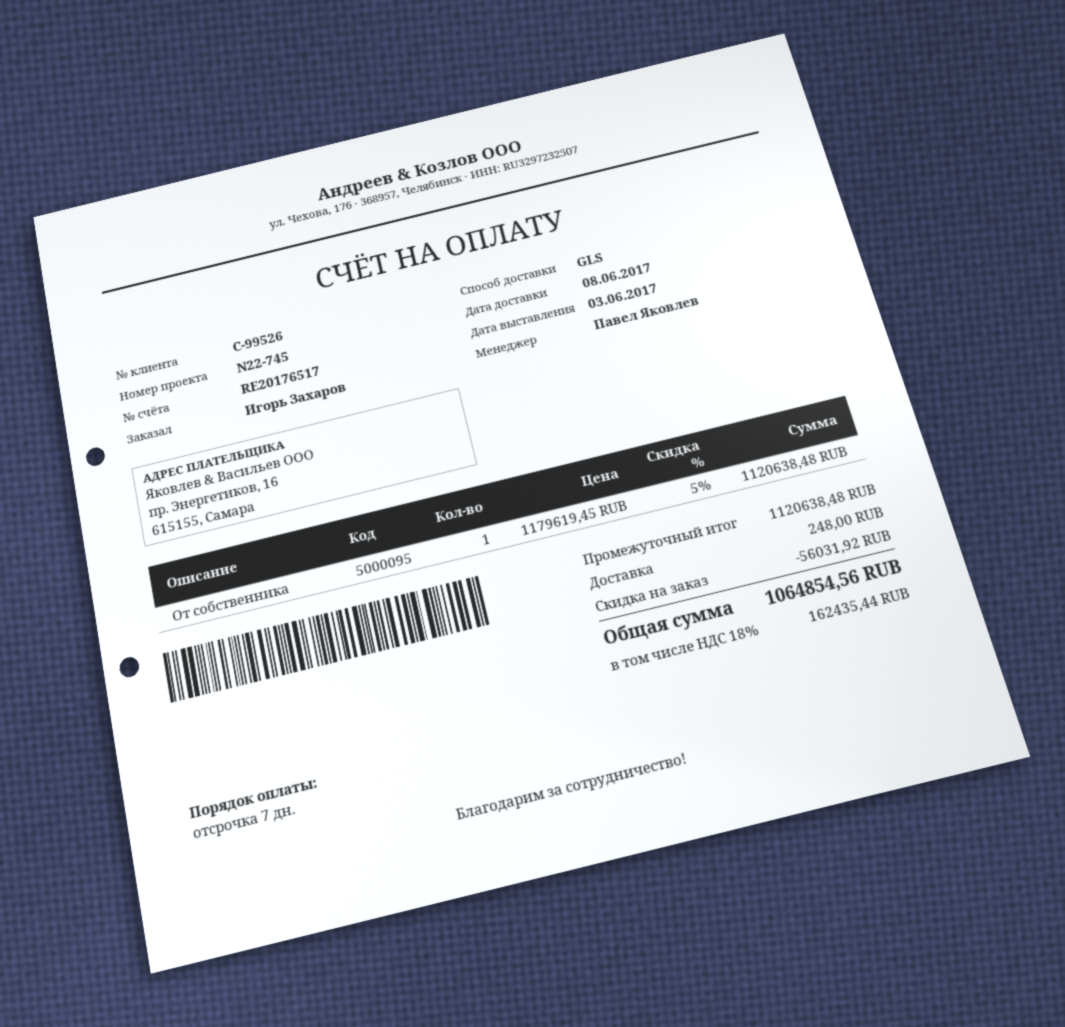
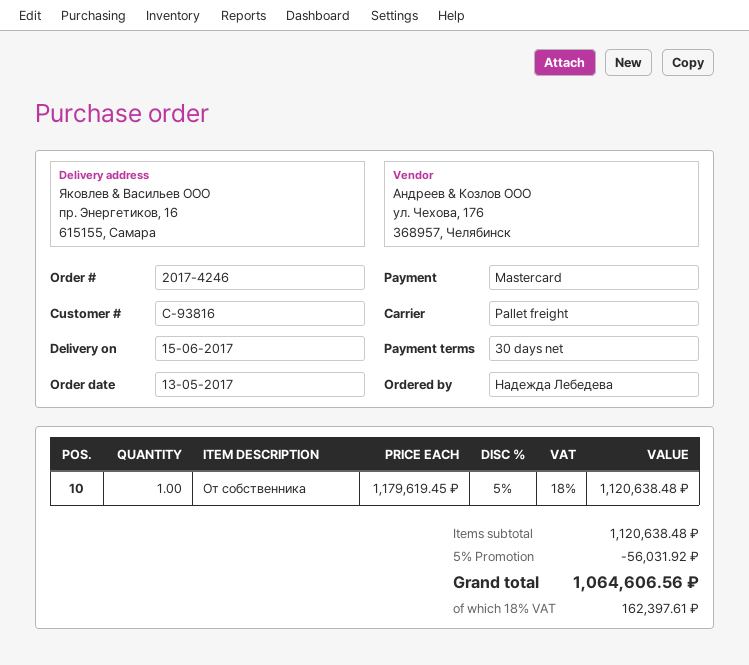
delivery date: 2017-06-08 -> 2017-06-15
payment terms: 7 days -> 30 days
customer number: C-99526 -> C-93816
ordered by: Игорь Захаров -> Надежда Лебедева
shipping method: GLS -> pallet freight
shipping: 248.00 -> none
tax: 18% = 162435.44 -> 18% = 162397.61
total: 1064854.56 -> 1064606.56

